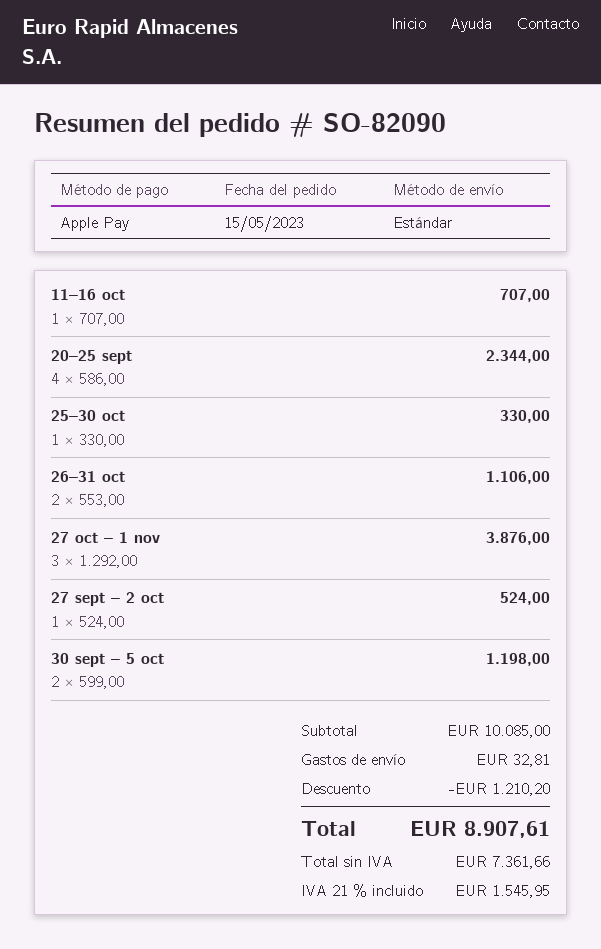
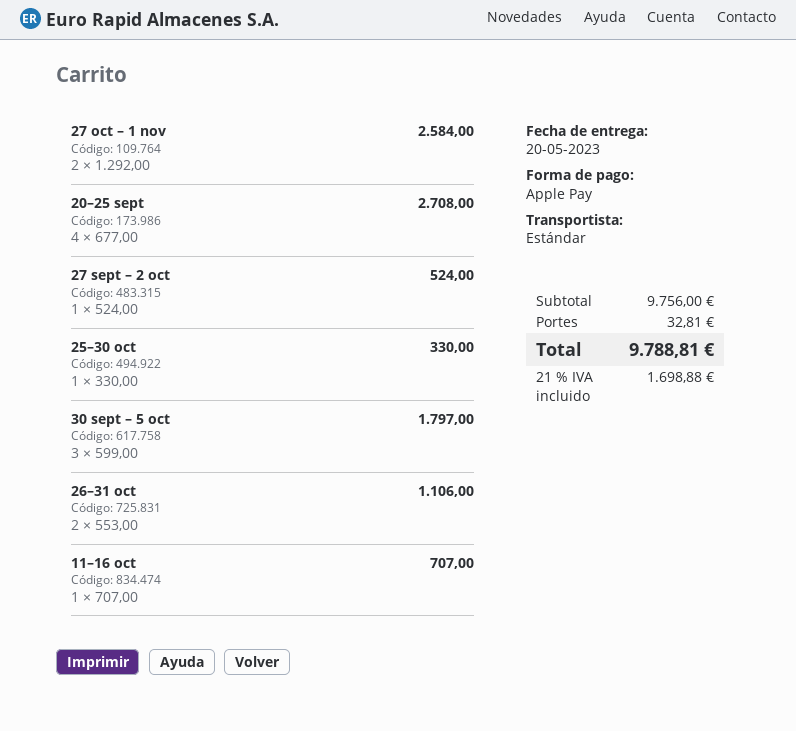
20–25 sept: 4 x 586.00 = 2344.00 -> 4 x 677.00 = 2708.00
27 oct – 1 nov: 3 x 1292.00 = 3876.00 -> 2 x 1292.00 = 2584.00
30 sept – 5 oct: 2 x 599.00 = 1198.00 -> 3 x 599.00 = 1797.00
subtotal: 10085.00 -> 9756.00
discount: 1210.20 -> none
tax: 21% = 1545.95 -> 21% = 1698.88
total: 8907.61 -> 9788.81

